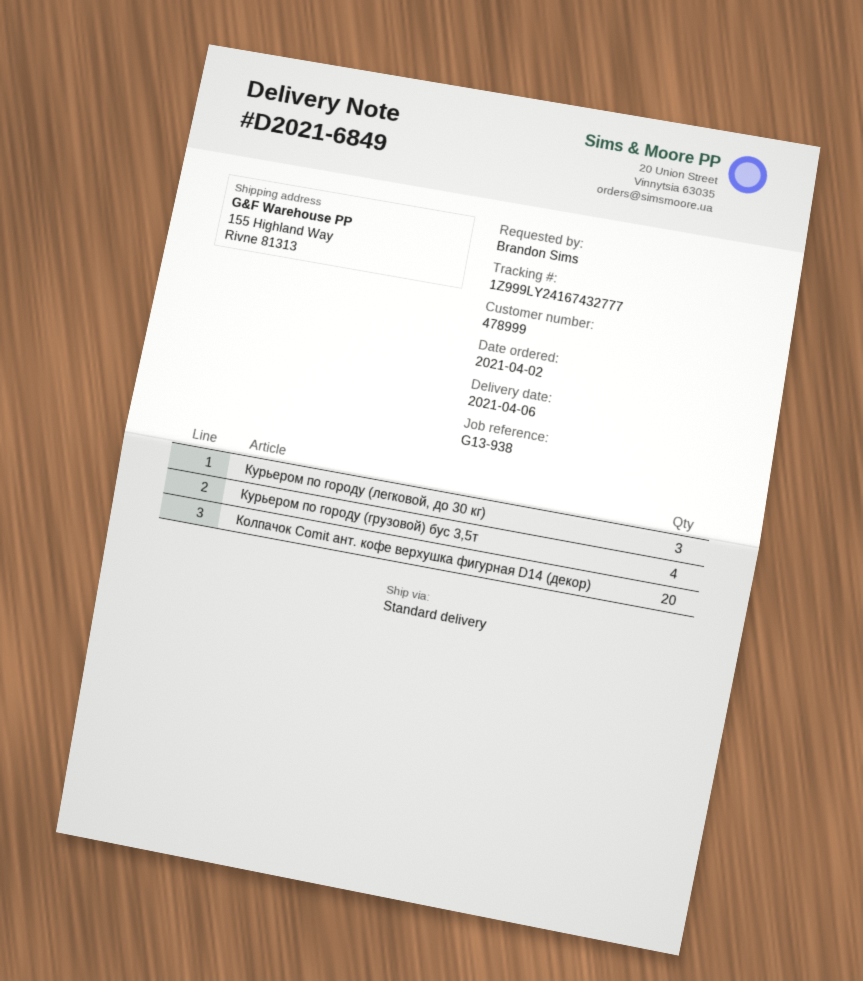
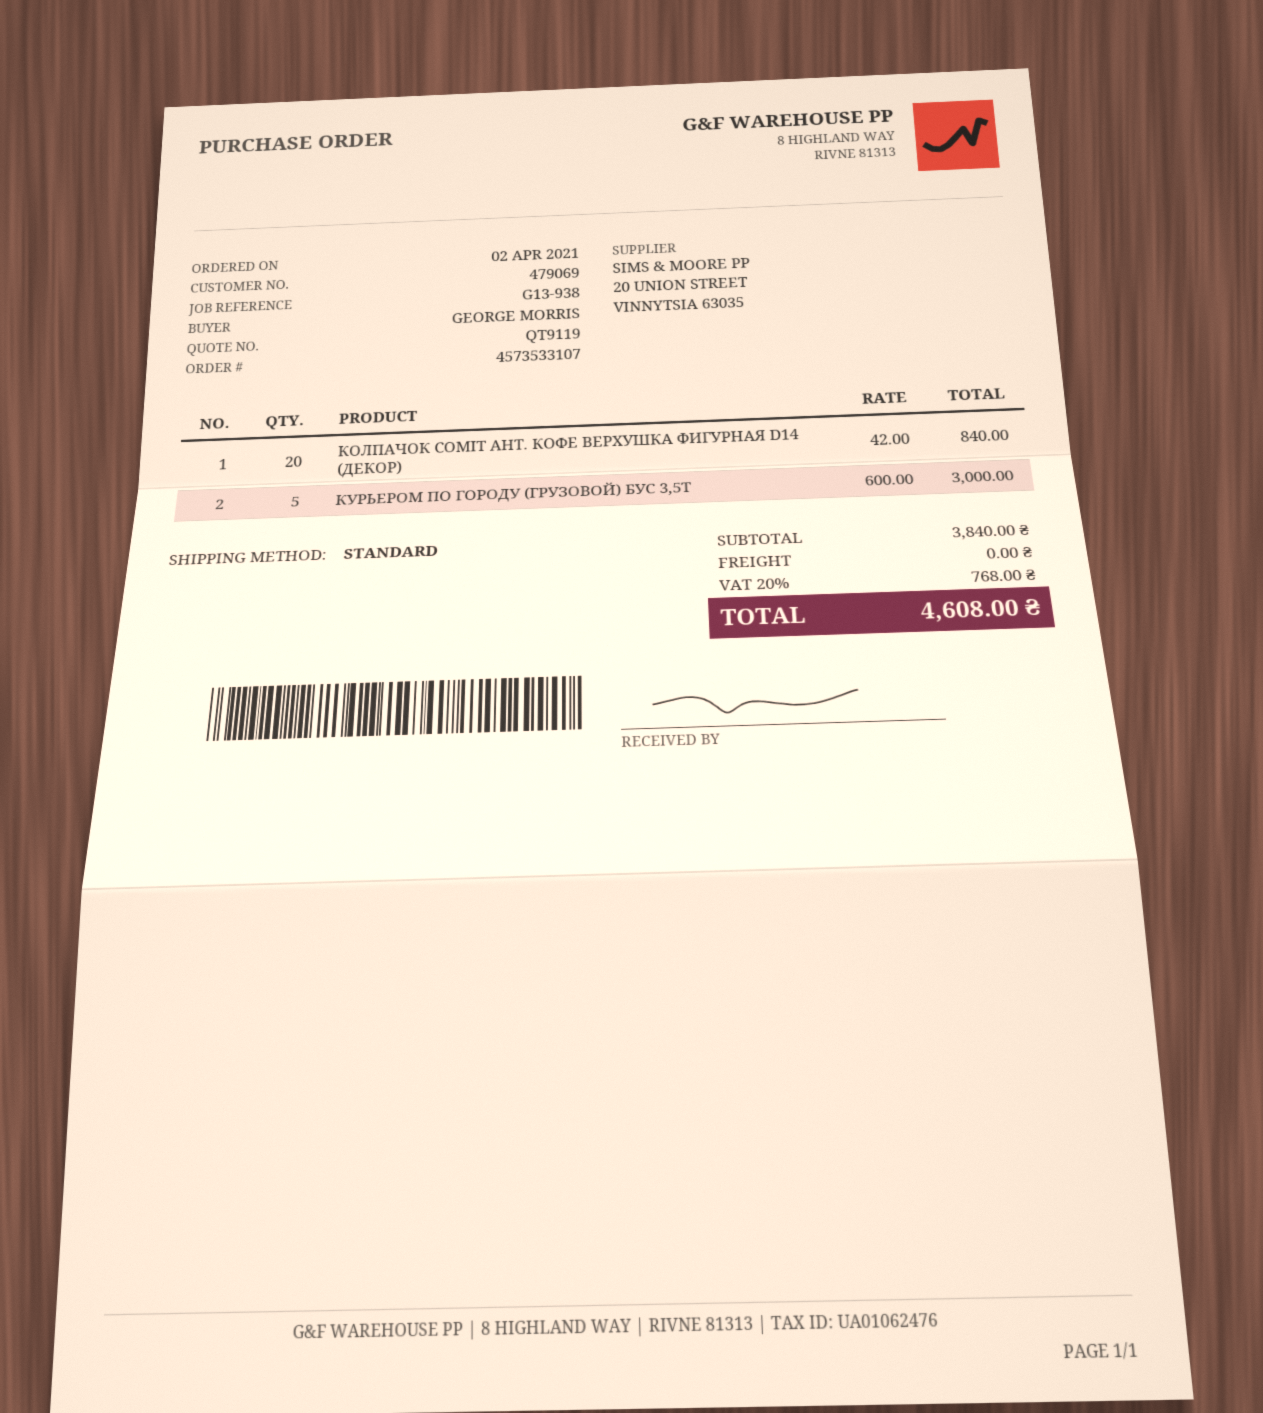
customer number: 478999 -> 479069
ordered by: Brandon Sims -> GEORGE MORRIS
Курьером по городу (легковой, до 30 кг): 3 -> none
Курьером по городу (грузовой) бус 3,5т: 4 -> 5

